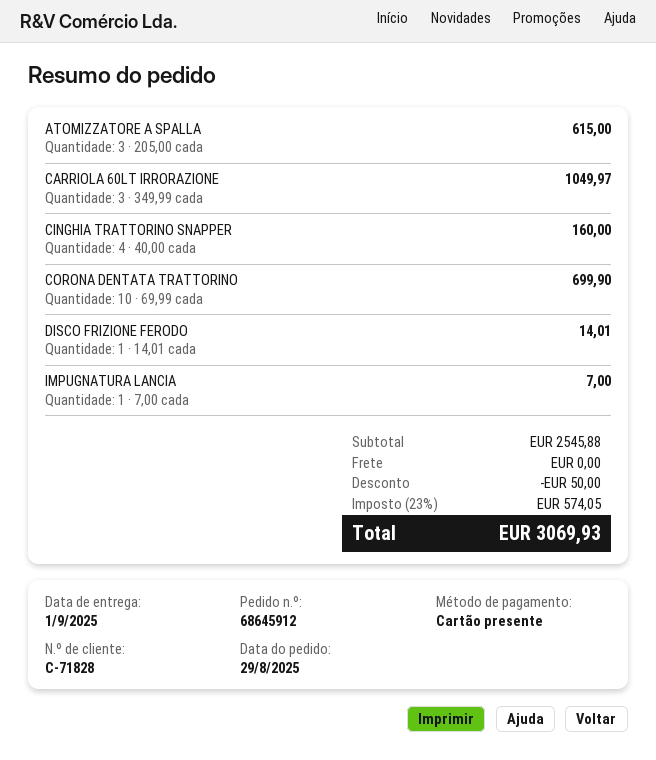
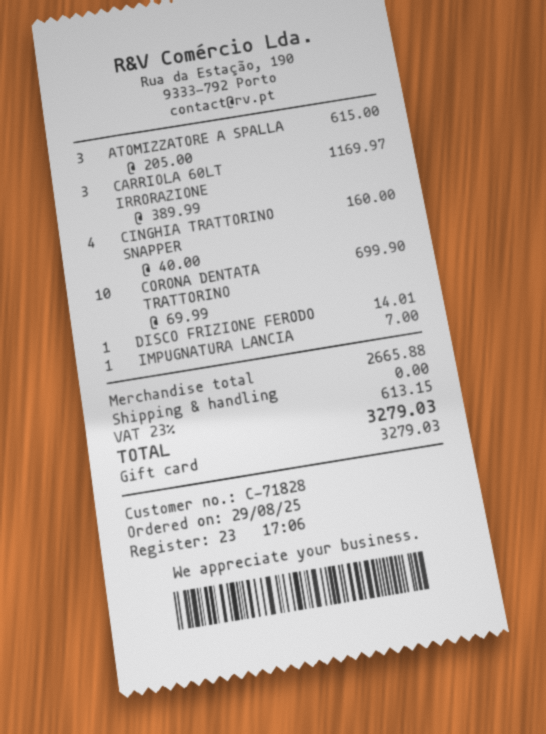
CARRIOLA 60LT IRRORAZIONE: 3 x 349.99 = 1049.97 -> 3 x 389.99 = 1169.97
subtotal: 2545.88 -> 2665.88
discount: 50.00 -> none
tax: 23% = 574.05 -> 23% = 613.15
total: 3069.93 -> 3279.03

